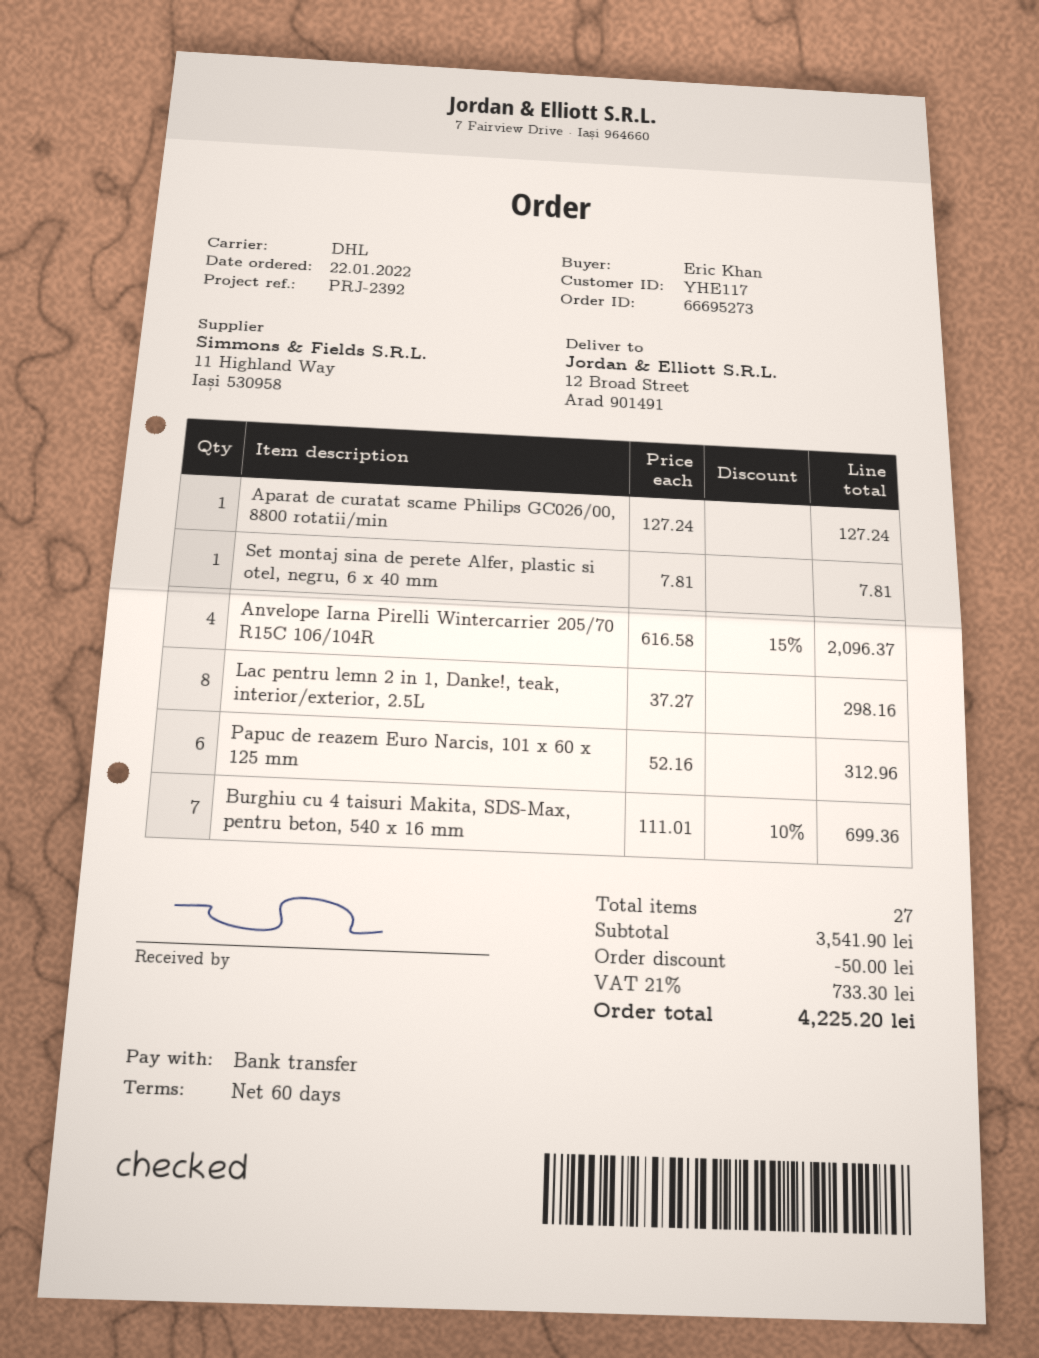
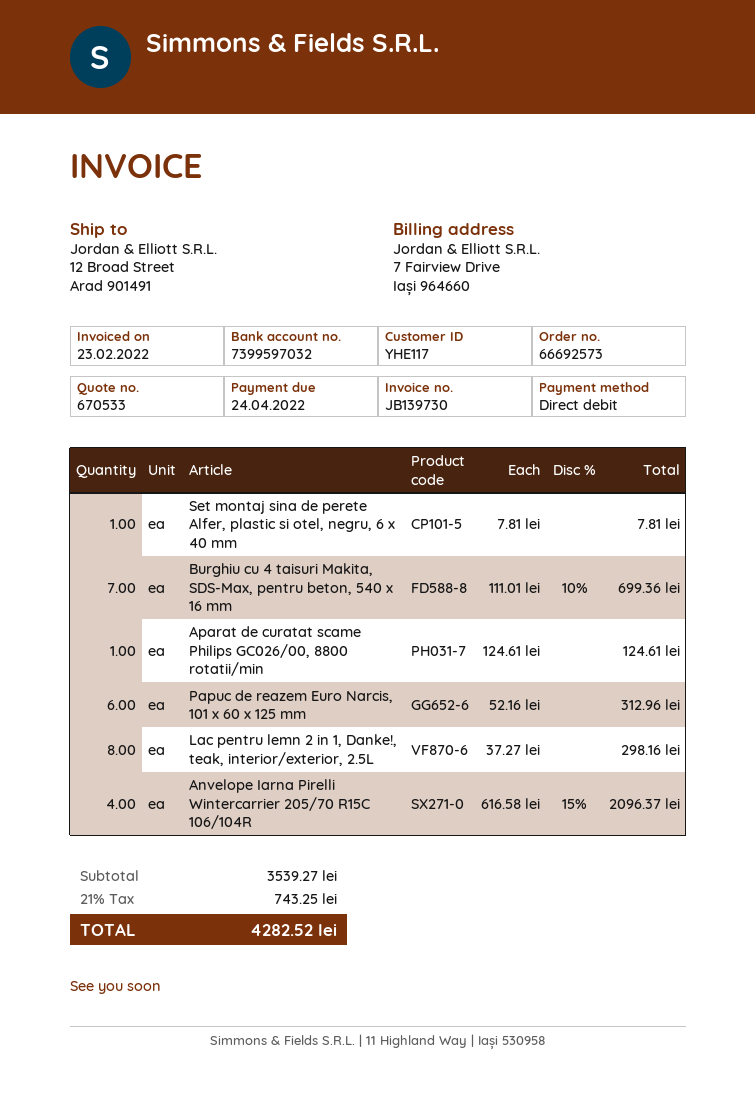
order number: 66695273 -> 66692573
payment method: bank transfer -> direct debit
Aparat de curatat scame Philips GC026/00, 8800 rotatii/min: 1 x 127.24 = 127.24 -> 1 x 124.61 = 124.61
subtotal: 3541.90 -> 3539.27
discount: 50.00 -> none
tax: 21% = 733.30 -> 21% = 743.25
total: 4225.20 -> 4282.52

